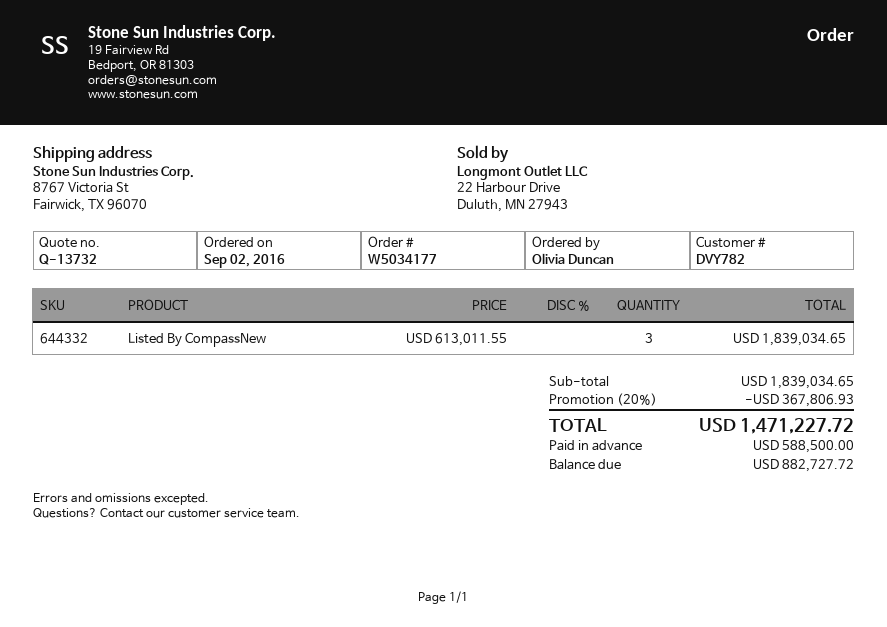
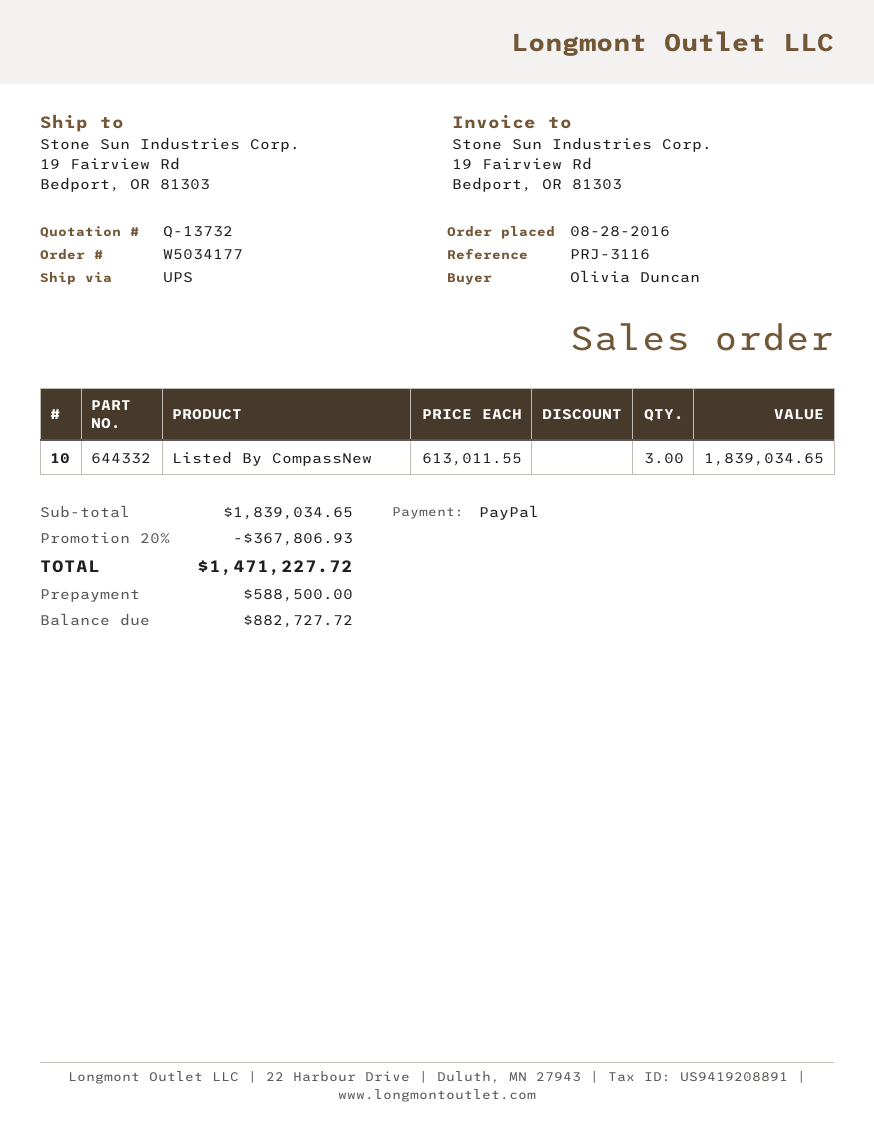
order date: 2016-09-02 -> 2016-08-28
ship to: 8767 Victoria St, Fairwick, TX 96070 -> 19 Fairview Rd, Bedport, OR 81303

